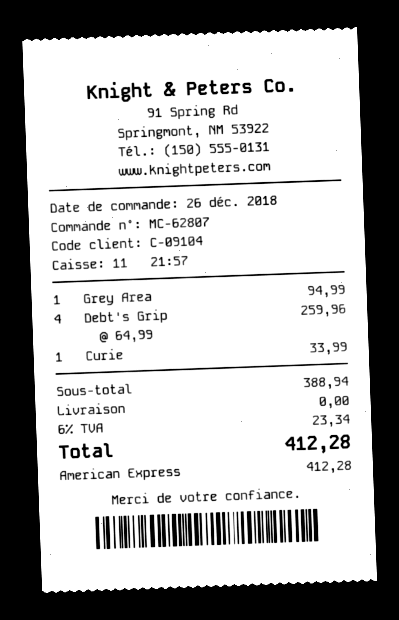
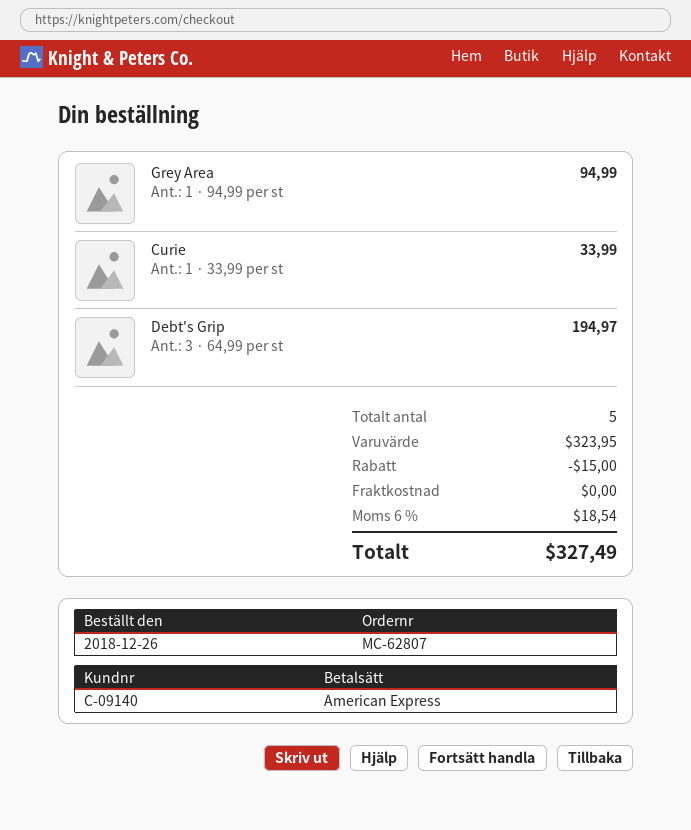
customer number: C-09104 -> C-09140
Debt's Grip: 4 x 64.99 = 259.96 -> 3 x 64.99 = 194.97
subtotal: 388.94 -> 323.95
discount: none -> 15.00
tax: 6% = 23.34 -> 6% = 18.54
total: 412.28 -> 327.49

